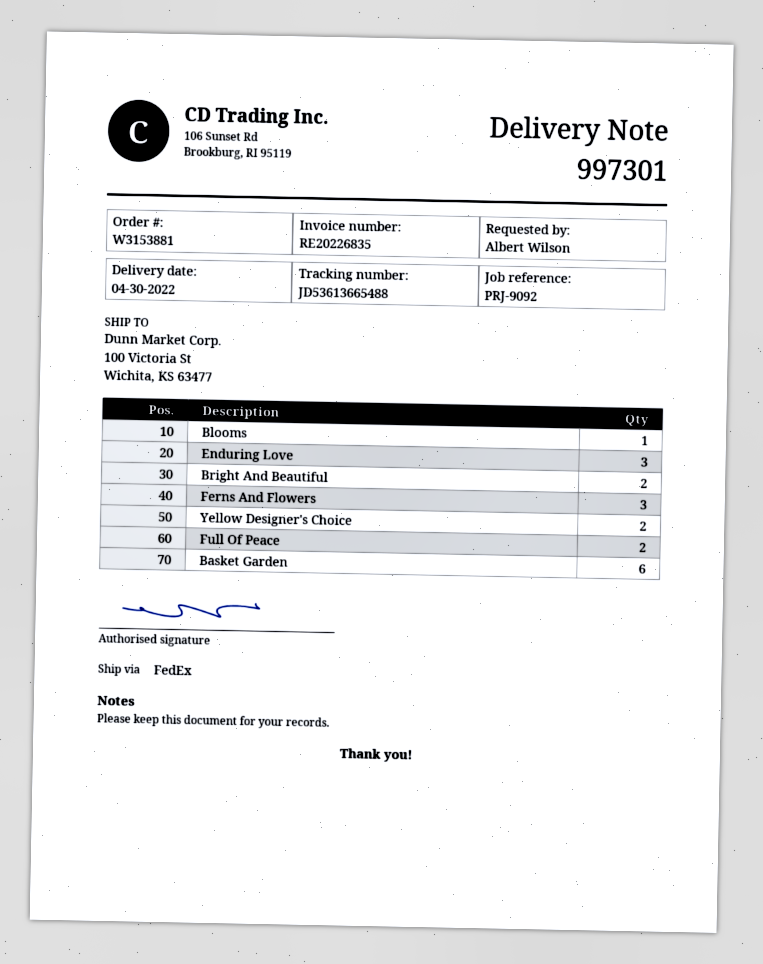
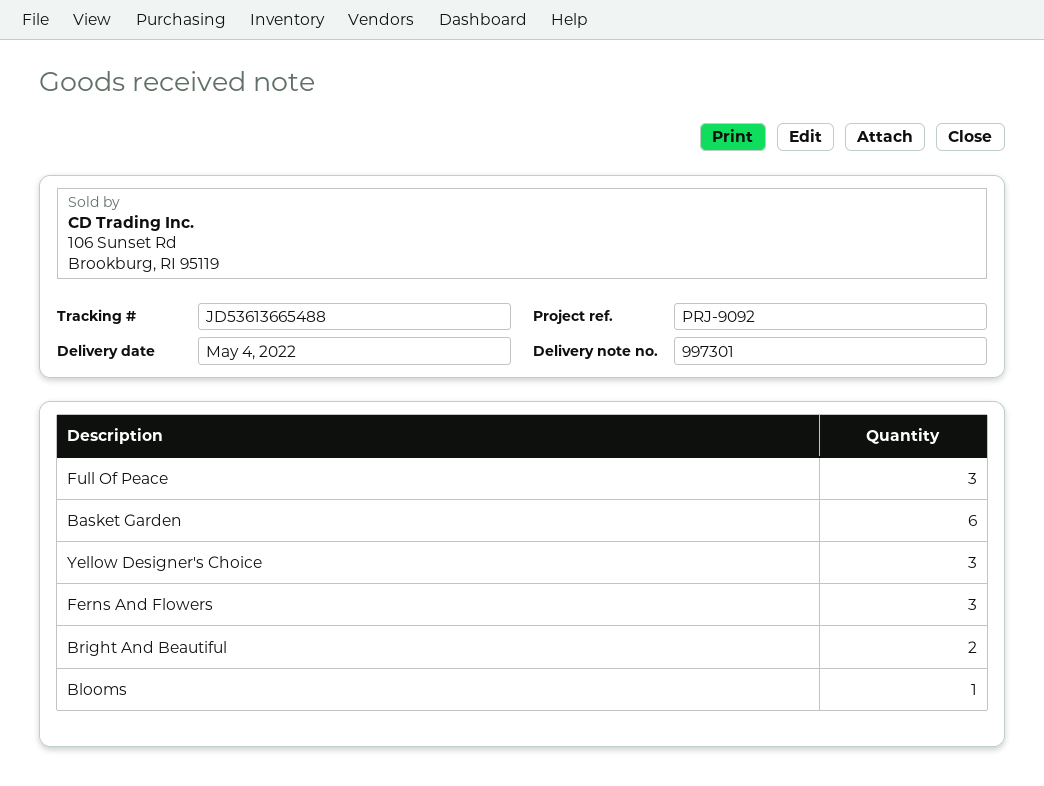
delivery date: 2022-04-30 -> 2022-05-04
Enduring Love: 3 -> none
Yellow Designer's Choice: 2 -> 3
Full Of Peace: 2 -> 3

